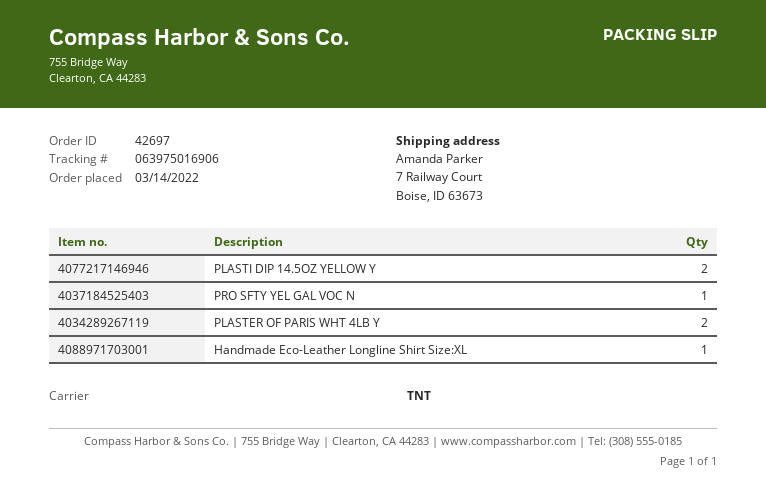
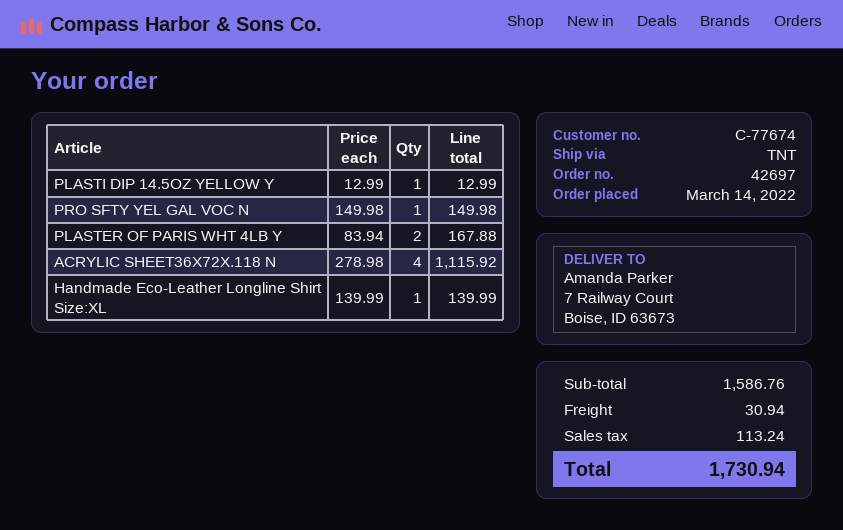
PLASTI DIP 14.5OZ YELLOW Y: 2 -> 1
ACRYLIC SHEET36X72X.118 N: none -> 4

